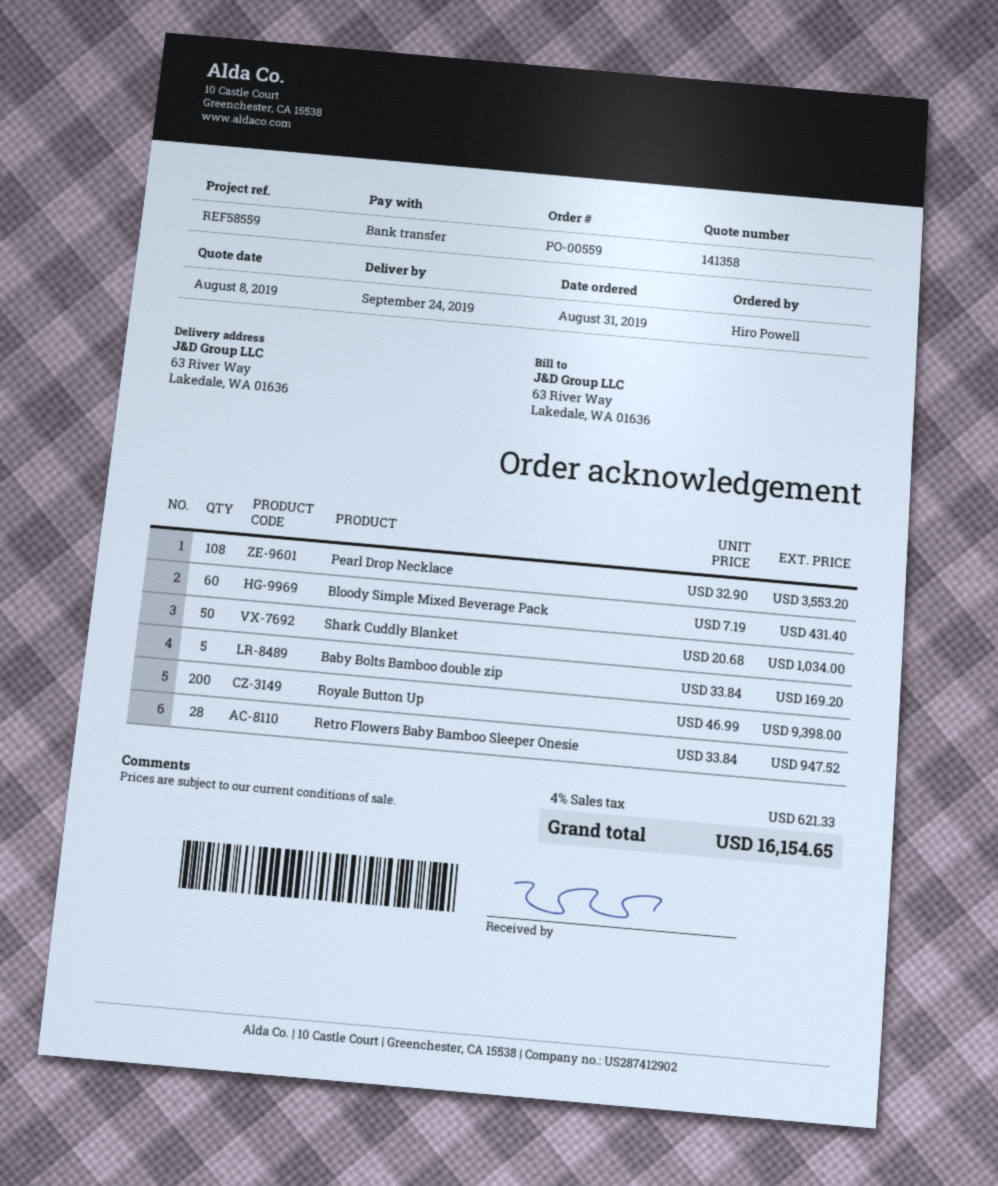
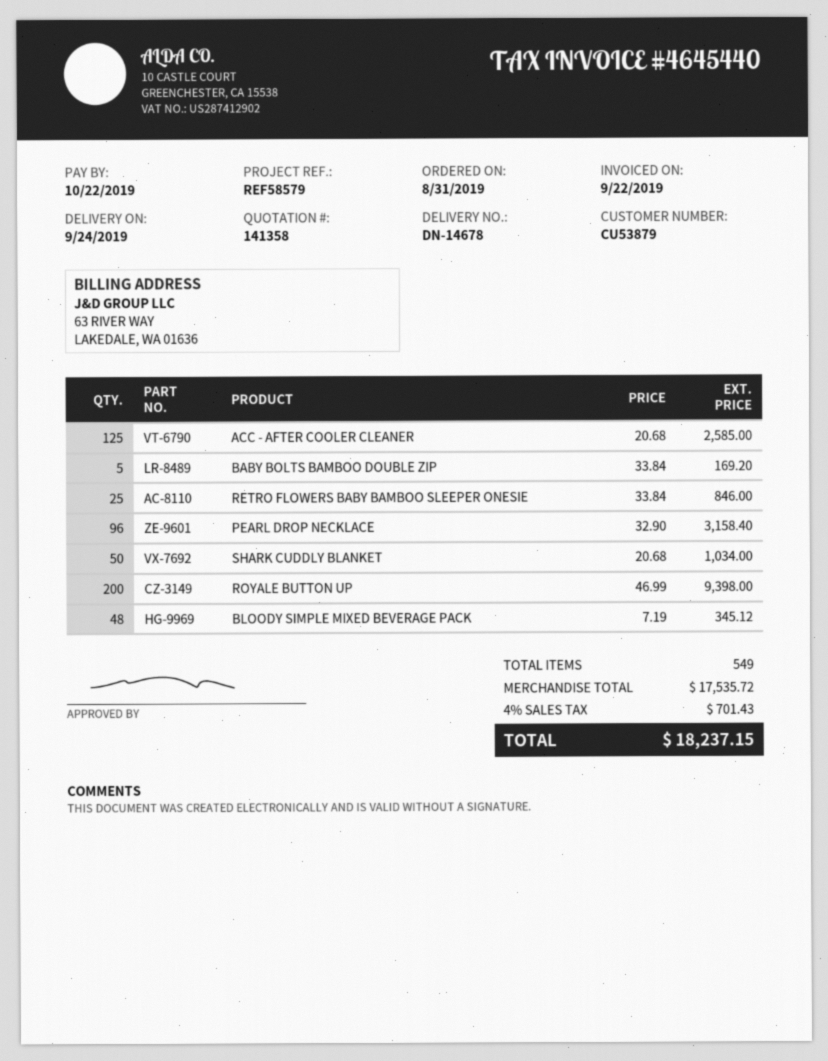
reference: REF58559 -> REF58579
Pearl Drop Necklace: 108 x 32.90 = 3553.20 -> 96 x 32.90 = 3158.40
Bloody Simple Mixed Beverage Pack: 60 x 7.19 = 431.40 -> 48 x 7.19 = 345.12
Retro Flowers Baby Bamboo Sleeper Onesie: 28 x 33.84 = 947.52 -> 25 x 33.84 = 846.00
ACC - AFTER COOLER CLEANER: none -> 125 x 20.68 = 2585.00
tax: 4% = 621.33 -> 4% = 701.43
total: 16154.65 -> 18237.15

